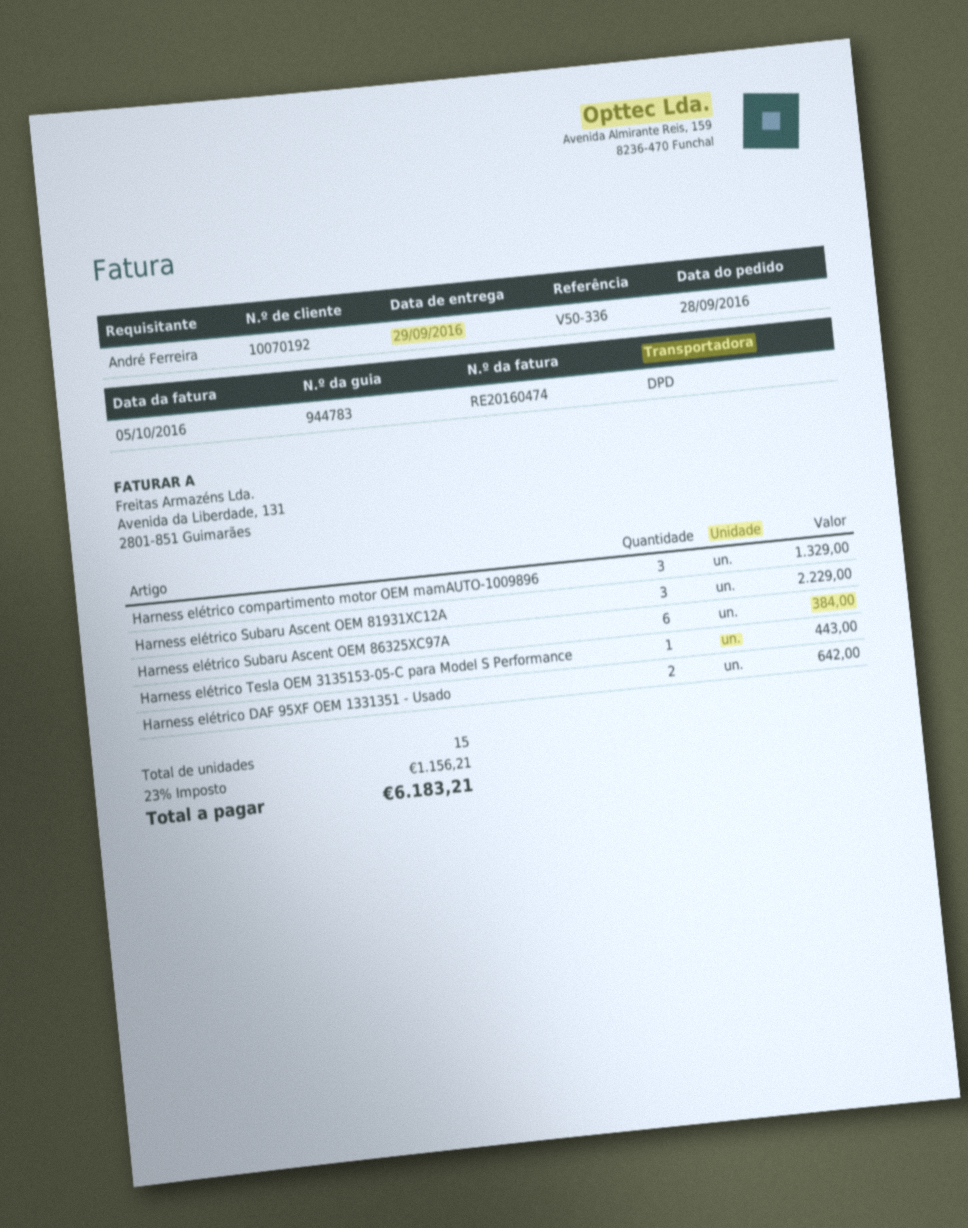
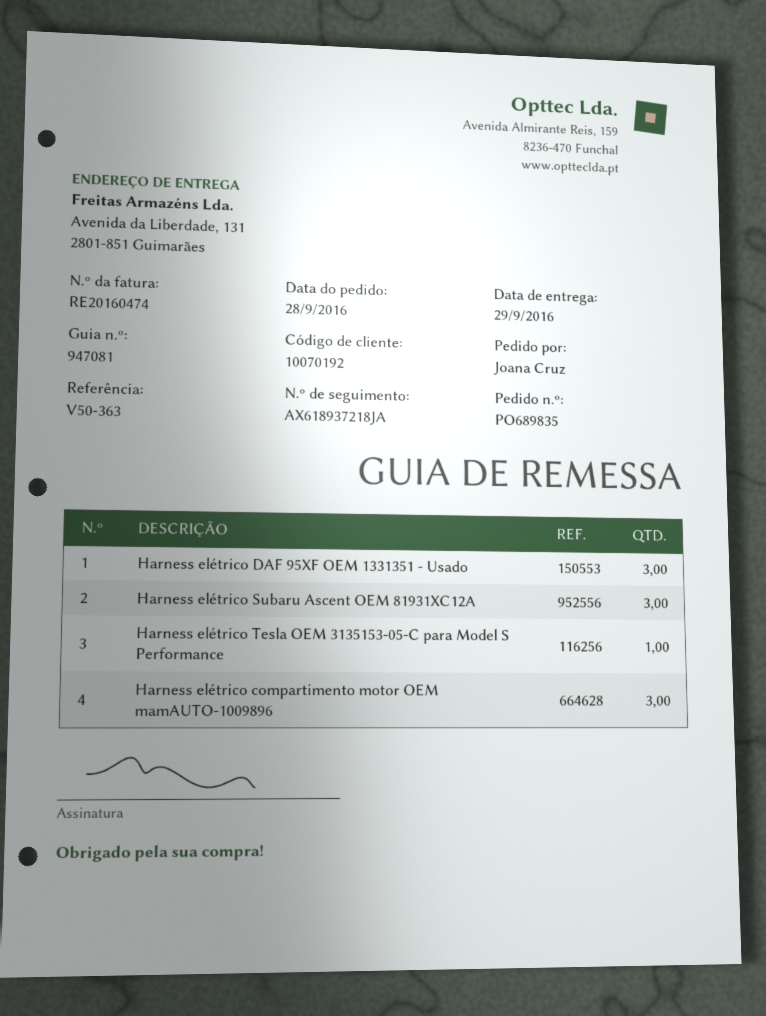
delivery note number: 944783 -> 947081
reference: V50-336 -> V50-363
ordered by: André Ferreira -> Joana Cruz
Harness elétrico Subaru Ascent OEM 86325XC97A: 6 -> none
Harness elétrico DAF 95XF OEM 1331351 - Usado: 2 -> 3

